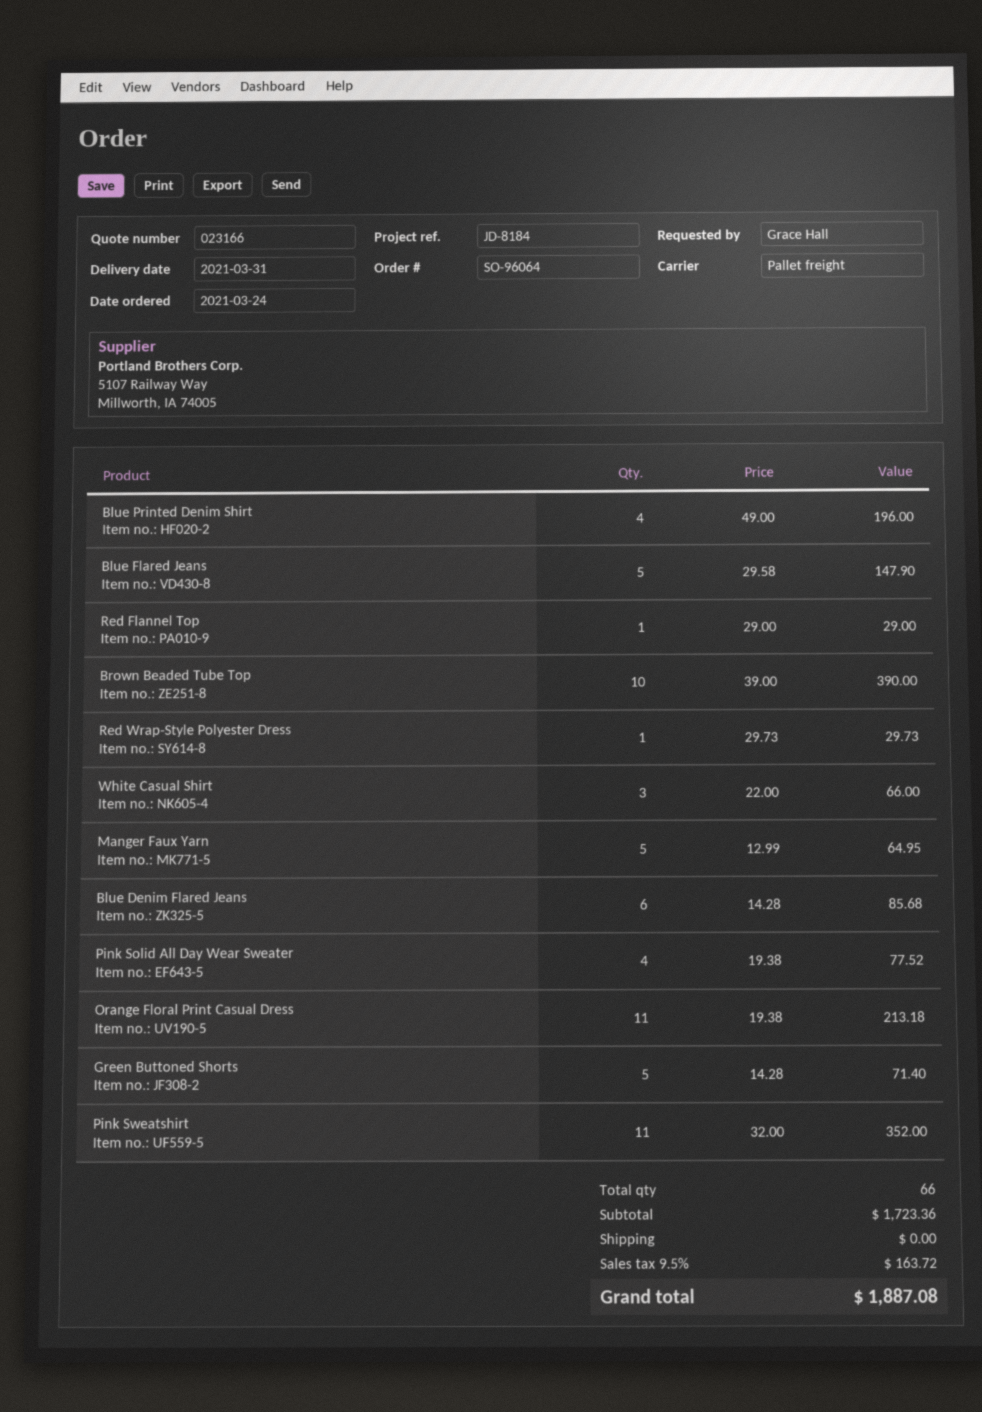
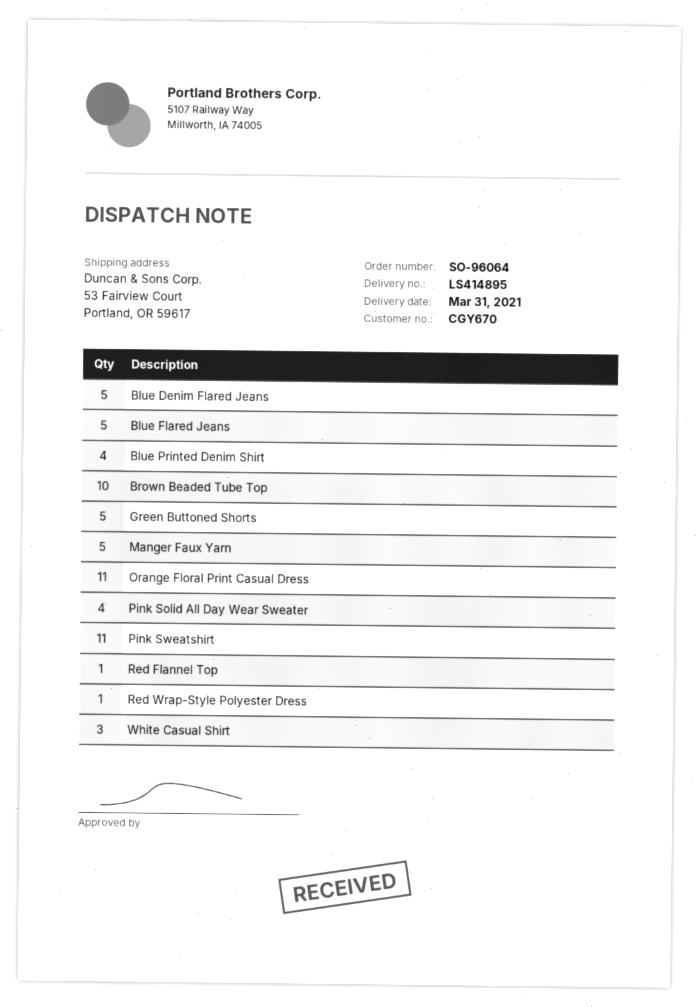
Blue Denim Flared Jeans: 6 -> 5

